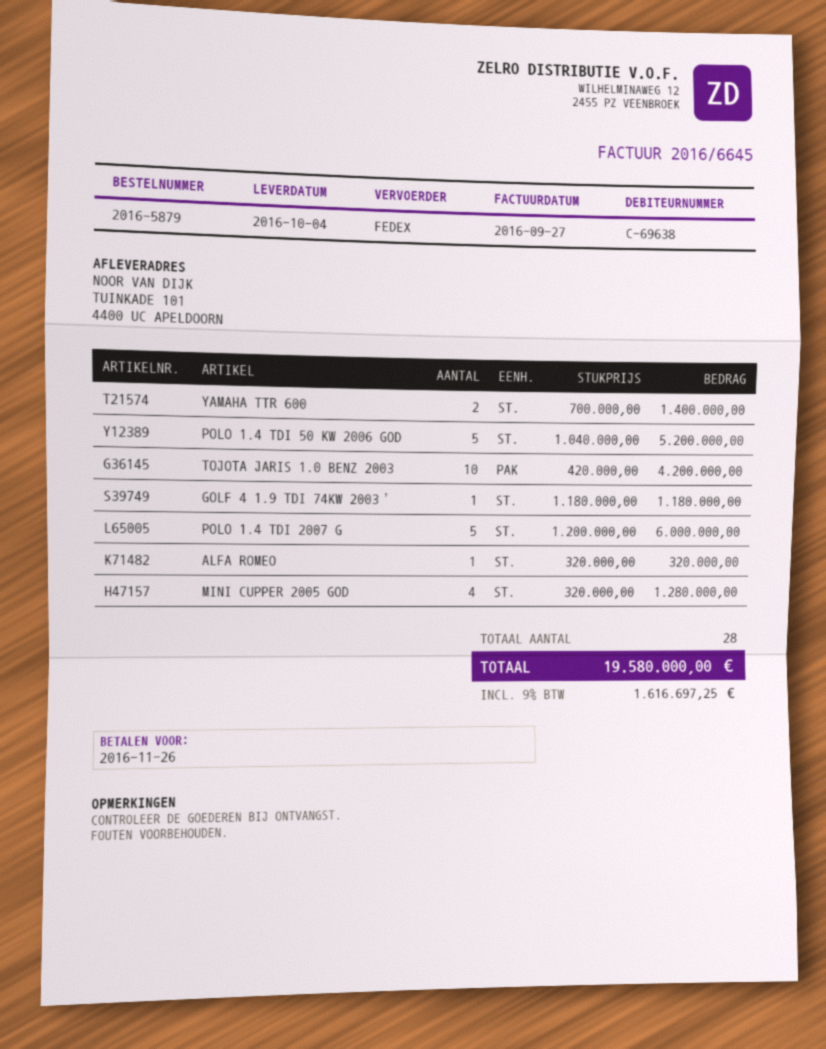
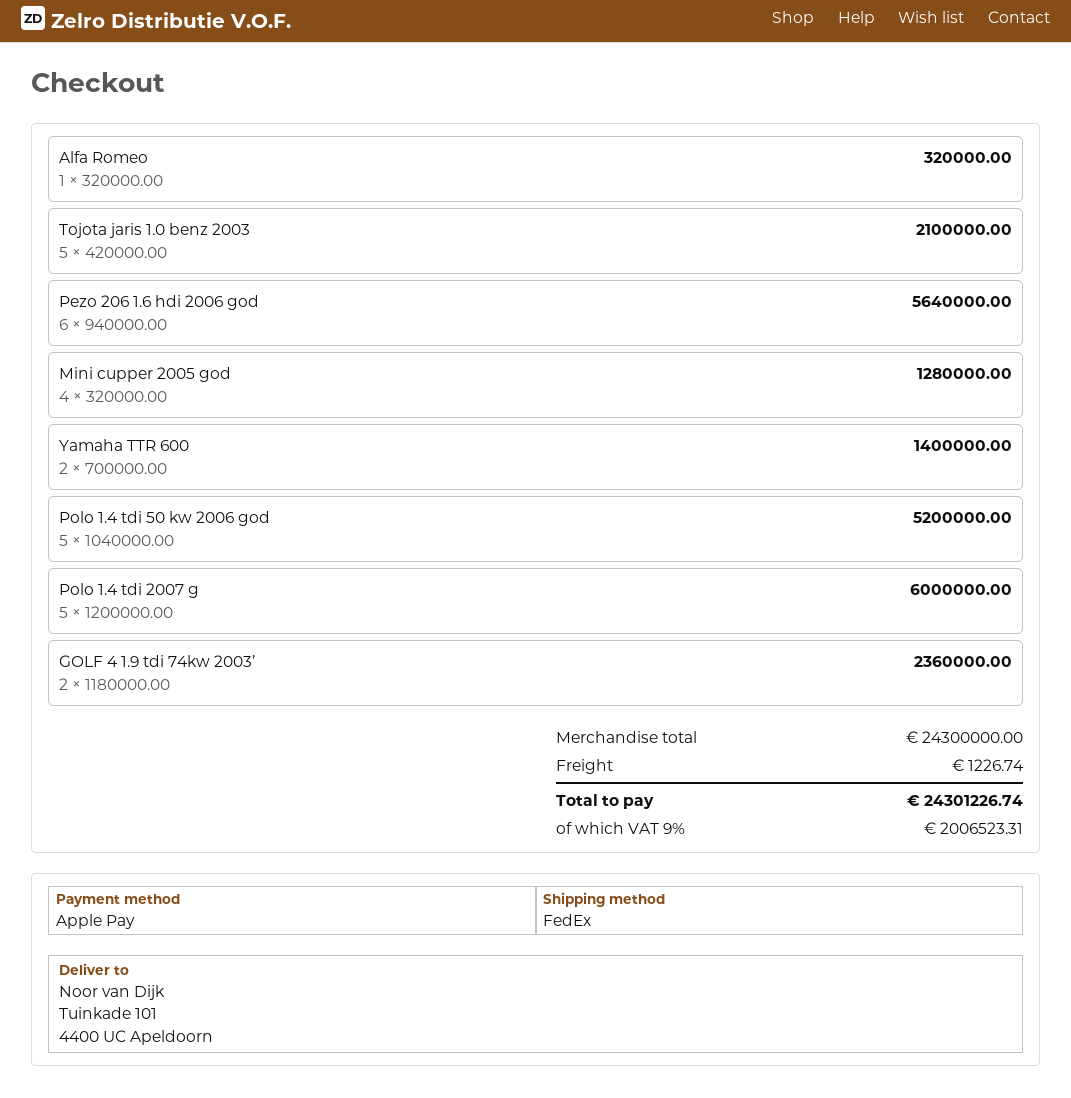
TOJOTA JARIS 1.0 BENZ 2003: 10 x 420000.00 = 4200000.00 -> 5 x 420000.00 = 2100000.00
GOLF 4 1.9 TDI 74KW 2003’: 1 x 1180000.00 = 1180000.00 -> 2 x 1180000.00 = 2360000.00
Pezo 206 1.6 hdi 2006 god: none -> 6 x 940000.00 = 5640000.00
shipping: none -> 1226.74
tax: 9% = 1616697.25 -> 9% = 2006523.31
total: 19580000.00 -> 24301226.74

